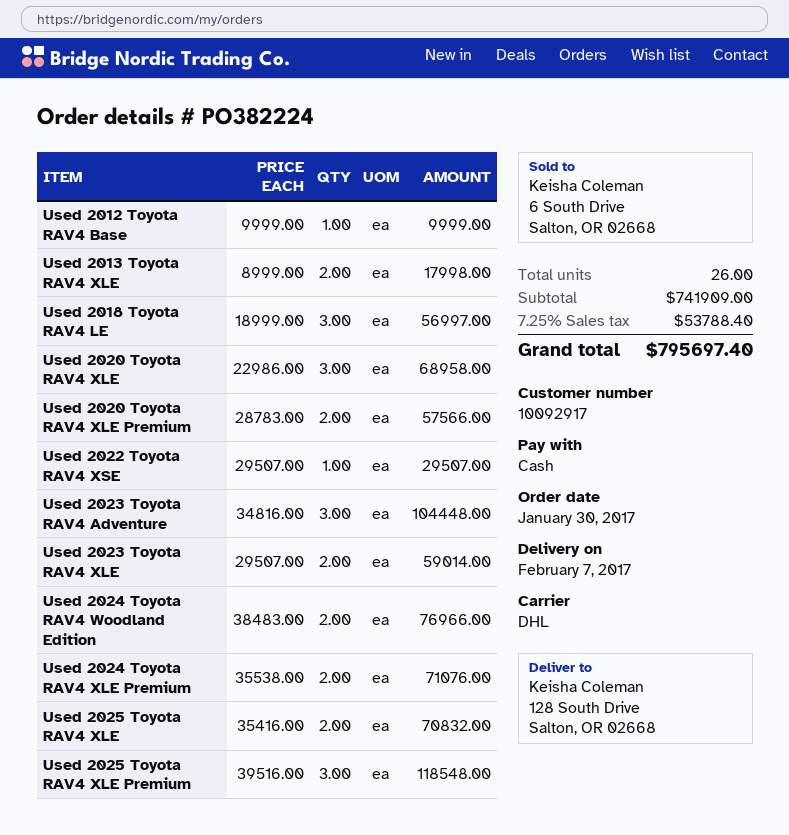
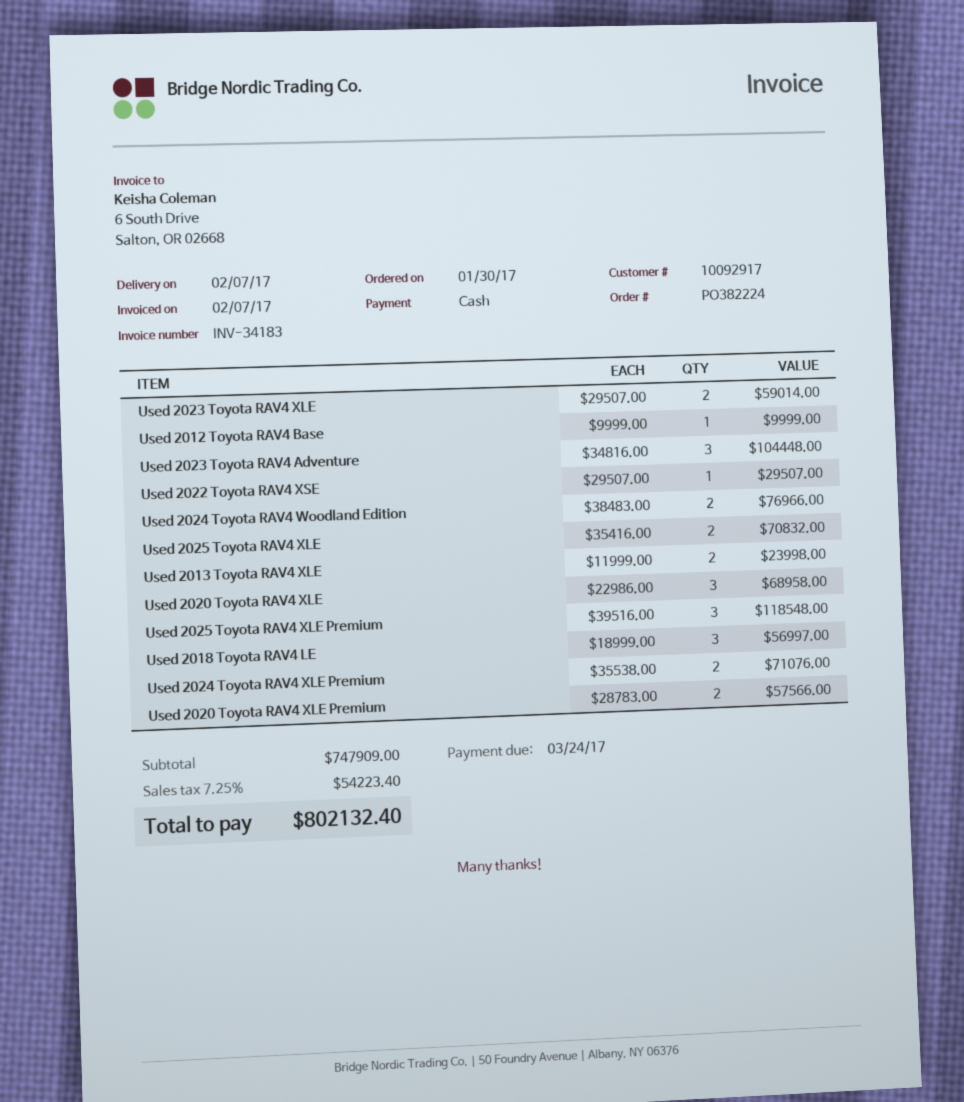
Used 2013 Toyota RAV4 XLE: 2 x 8999.00 = 17998.00 -> 2 x 11999.00 = 23998.00
subtotal: 741909.00 -> 747909.00
tax: 7.25% = 53788.40 -> 7.25% = 54223.40
total: 795697.40 -> 802132.40

